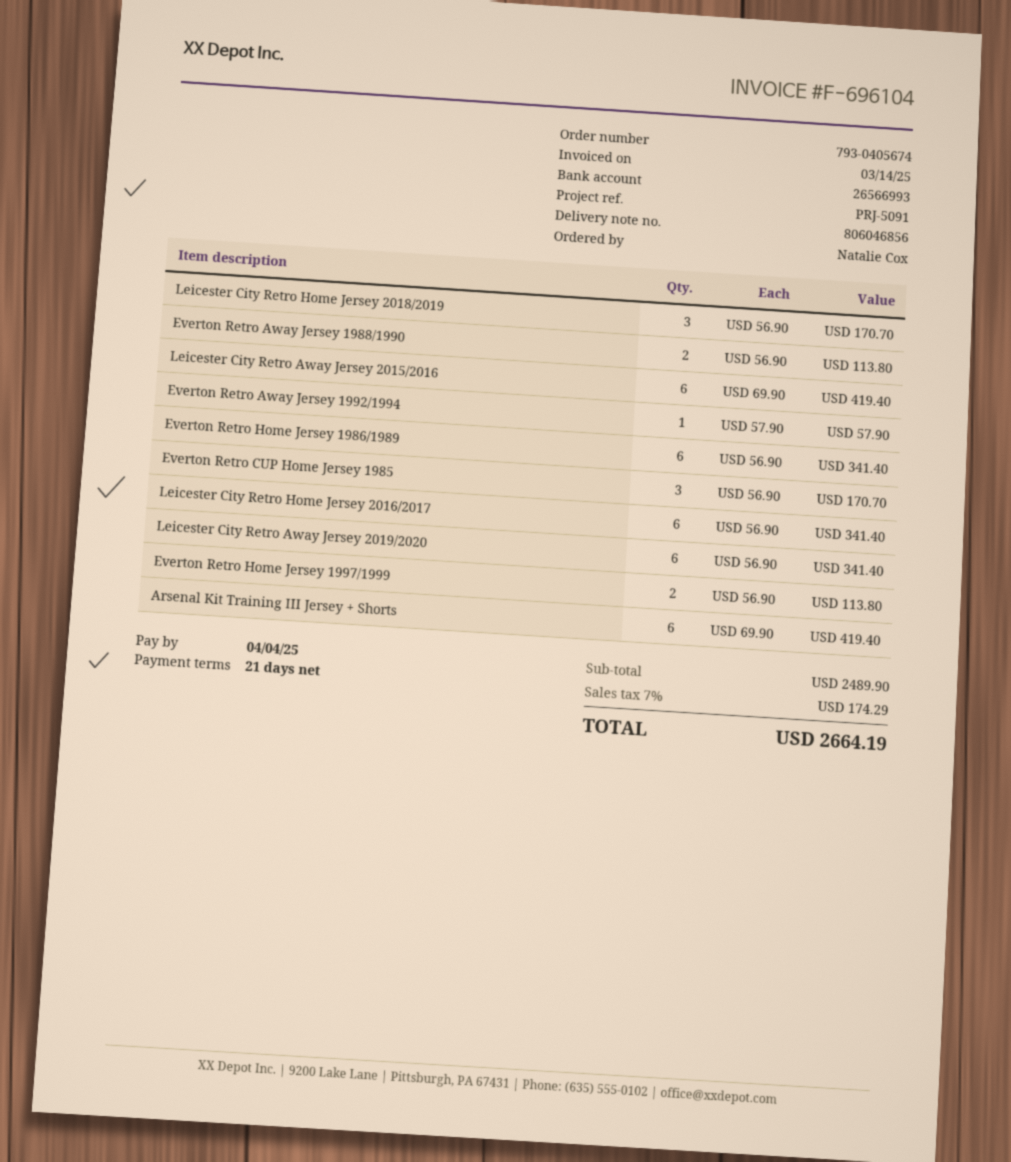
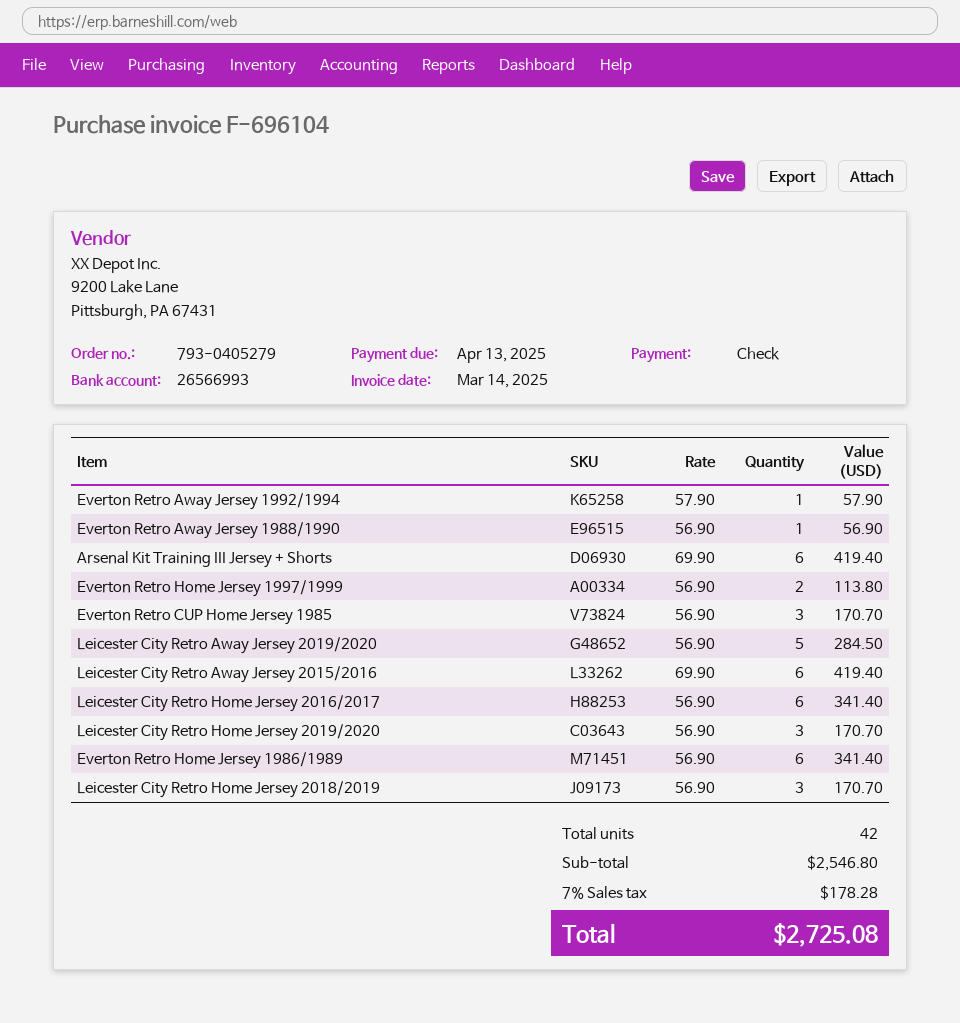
order number: 793-0405674 -> 793-0405279
due date: 2025-04-04 -> 2025-04-13
Everton Retro Away Jersey 1988/1990: 2 x 56.90 = 113.80 -> 1 x 56.90 = 56.90
Leicester City Retro Away Jersey 2019/2020: 6 x 56.90 = 341.40 -> 5 x 56.90 = 284.50
Leicester City Retro Home Jersey 2019/2020: none -> 3 x 56.90 = 170.70
subtotal: 2489.90 -> 2546.80
tax: 7% = 174.29 -> 7% = 178.28
total: 2664.19 -> 2725.08

